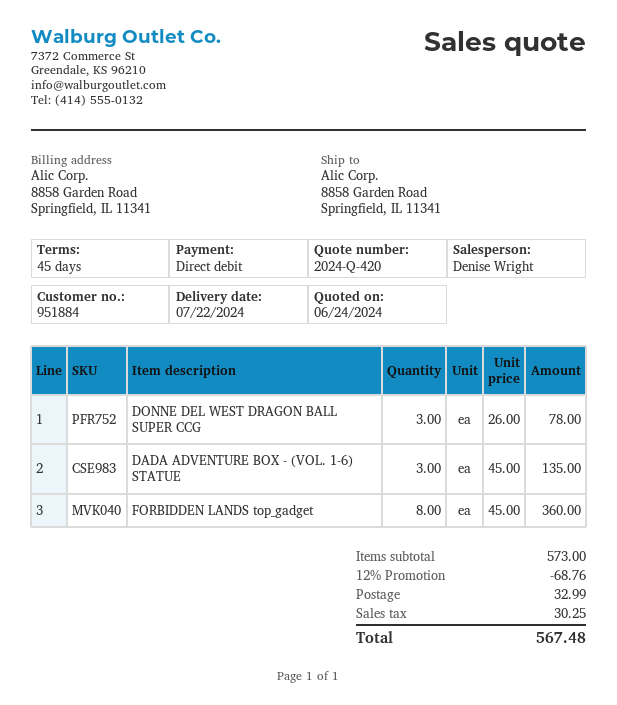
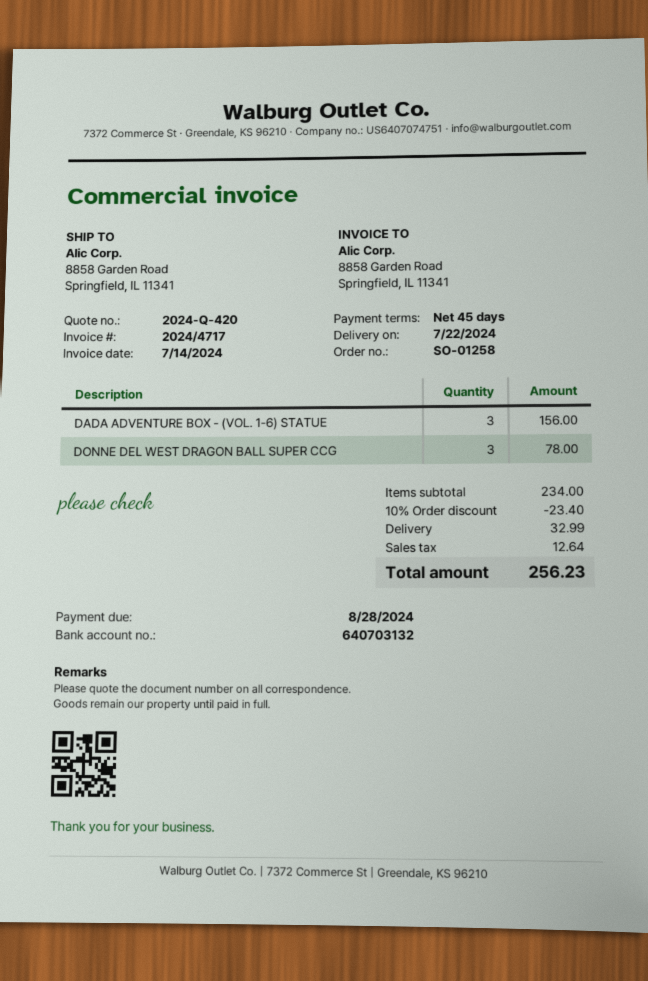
DADA ADVENTURE BOX - (VOL. 1-6) STATUE: 3 for 135.00 -> 3 for 156.00
FORBIDDEN LANDS top_gadget: 8 for 360.00 -> none
subtotal: 573.00 -> 234.00
discount: 12% = 68.76 -> 10% = 23.40
tax: 30.25 -> 12.64
total: 567.48 -> 256.23

